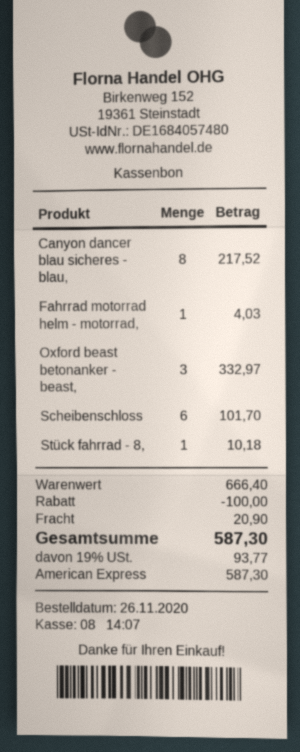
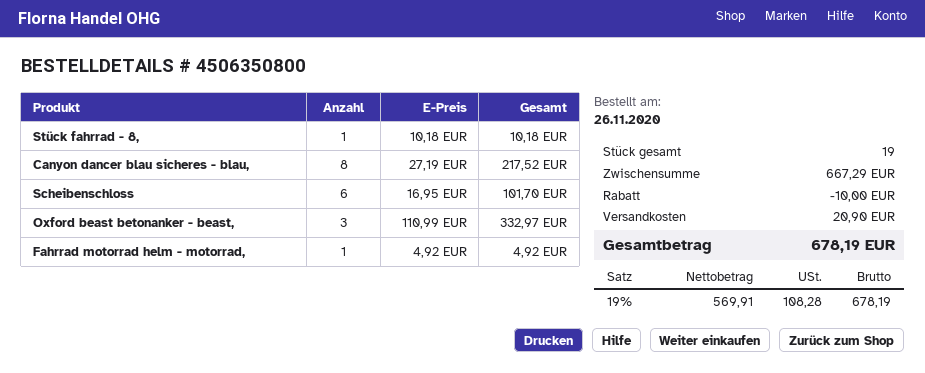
Fahrrad motorrad helm - motorrad,: 1 for 4.03 -> 1 for 4.92
subtotal: 666.40 -> 667.29
discount: 100.00 -> 10.00
tax: 19% = 93.77 -> 19% = 108.28
total: 587.30 -> 678.19

